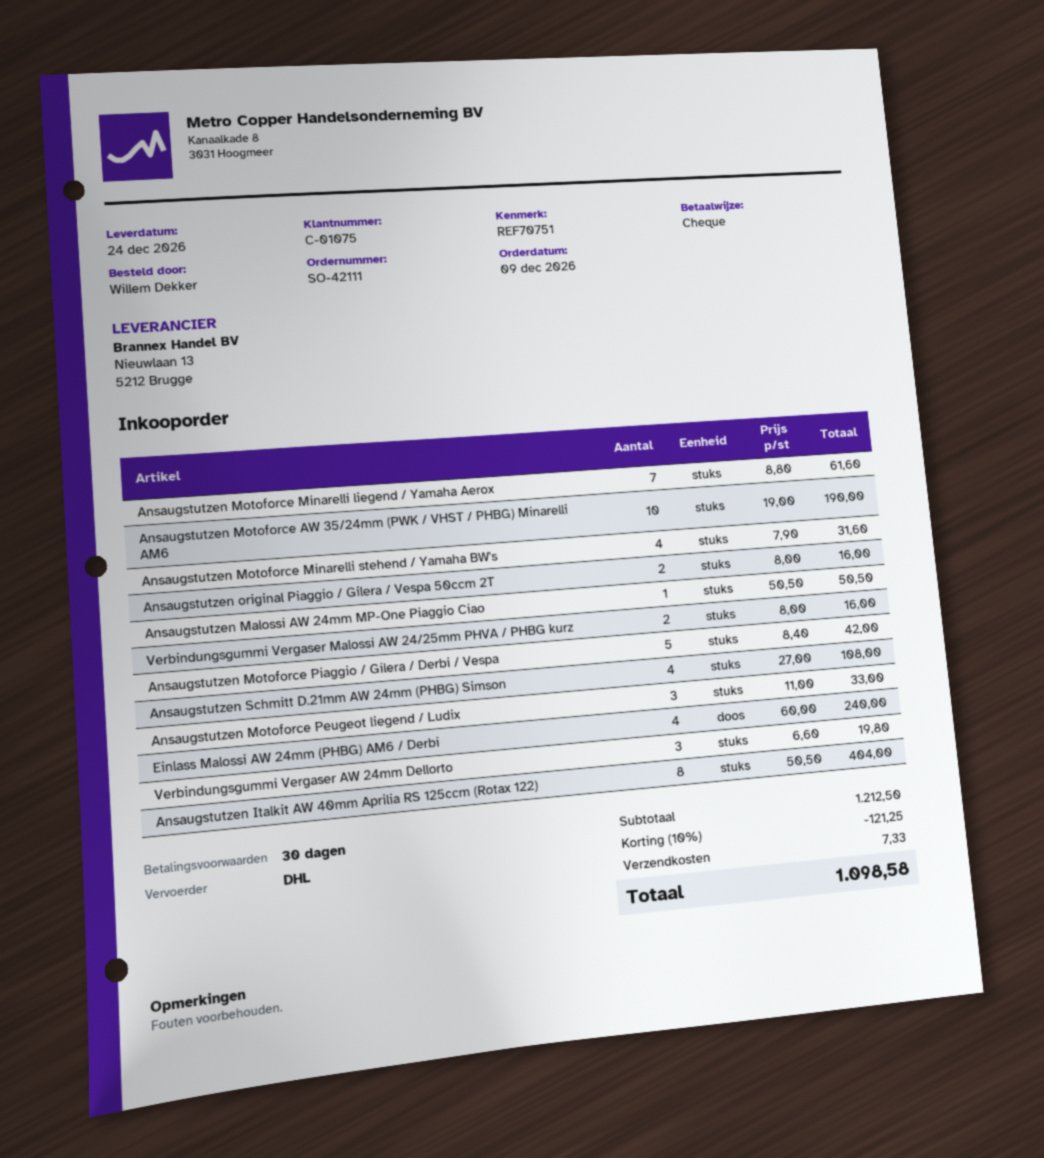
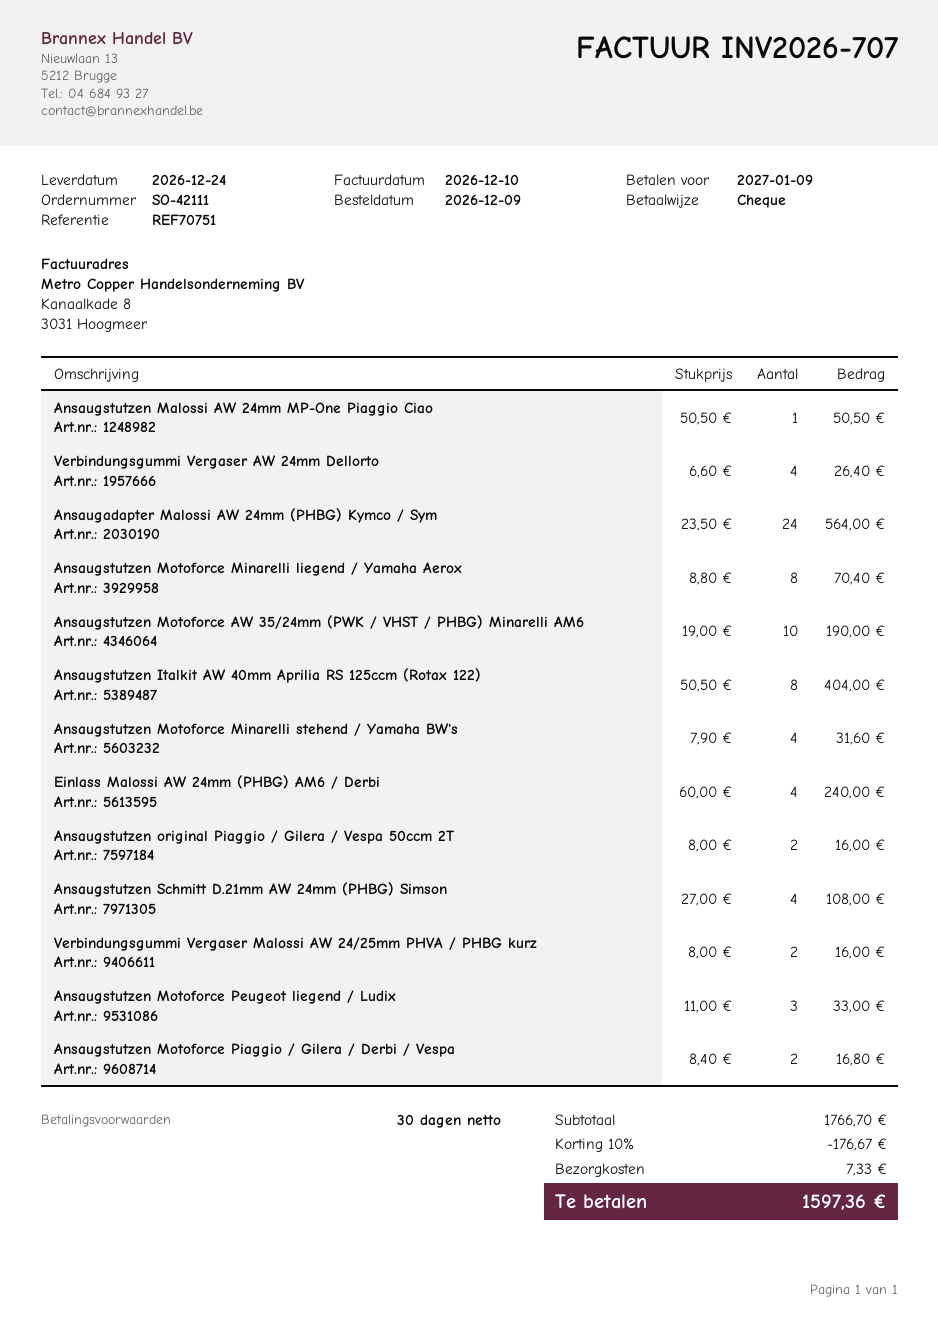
Ansaugstutzen Motoforce Minarelli liegend / Yamaha Aerox: 7 x 8.80 = 61.60 -> 8 x 8.80 = 70.40
Ansaugstutzen Motoforce Piaggio / Gilera / Derbi / Vespa: 5 x 8.40 = 42.00 -> 2 x 8.40 = 16.80
Verbindungsgummi Vergaser AW 24mm Dellorto: 3 x 6.60 = 19.80 -> 4 x 6.60 = 26.40
Ansaugadapter Malossi AW 24mm (PHBG) Kymco / Sym: none -> 24 x 23.50 = 564.00
subtotal: 1212.50 -> 1766.70
discount: 10% = 121.25 -> 10% = 176.67
total: 1098.58 -> 1597.36

